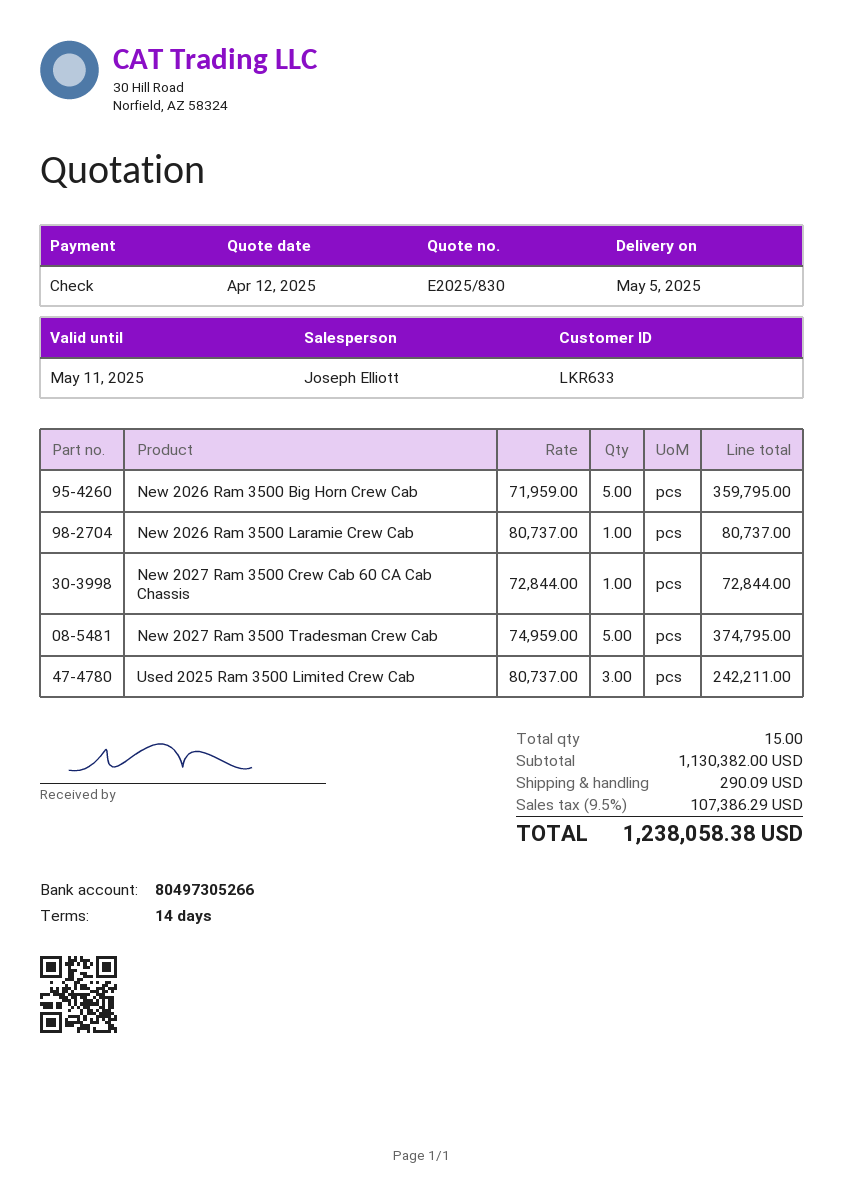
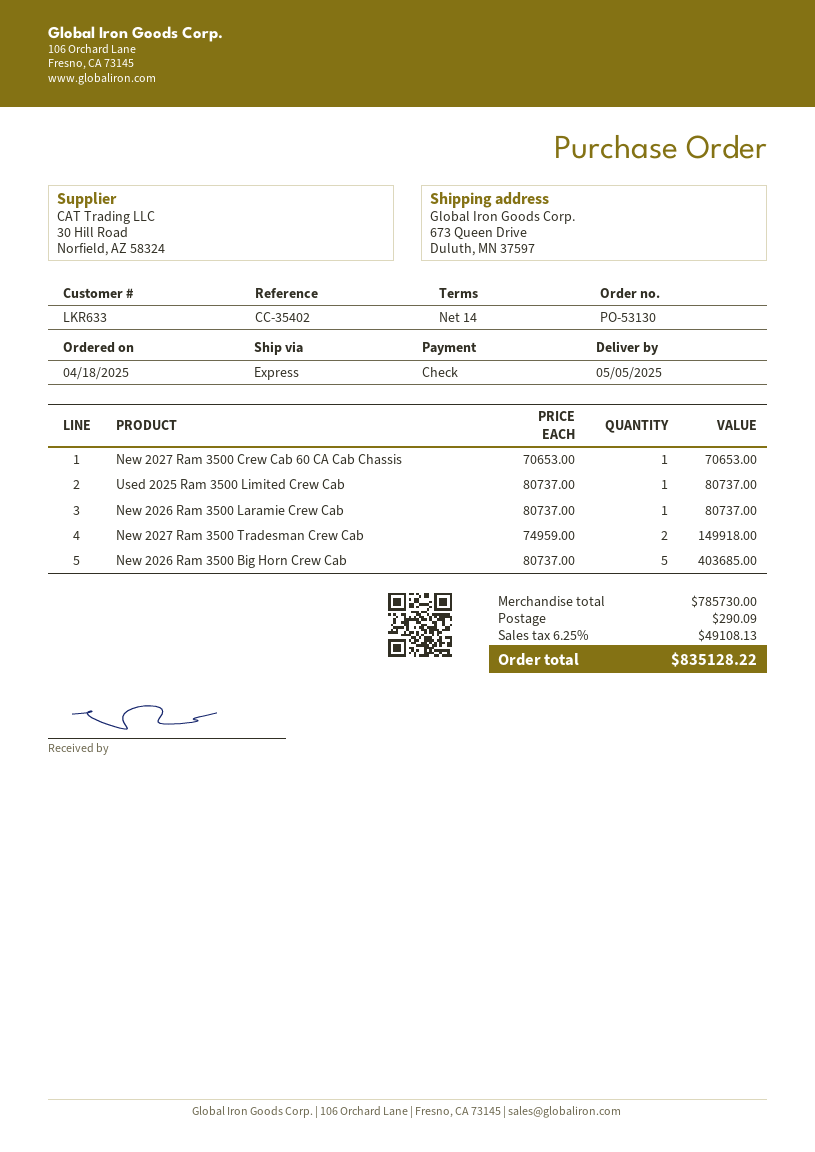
New 2026 Ram 3500 Big Horn Crew Cab: 5 x 71959.00 = 359795.00 -> 5 x 80737.00 = 403685.00
New 2027 Ram 3500 Crew Cab 60 CA Cab Chassis: 1 x 72844.00 = 72844.00 -> 1 x 70653.00 = 70653.00
New 2027 Ram 3500 Tradesman Crew Cab: 5 x 74959.00 = 374795.00 -> 2 x 74959.00 = 149918.00
Used 2025 Ram 3500 Limited Crew Cab: 3 x 80737.00 = 242211.00 -> 1 x 80737.00 = 80737.00
subtotal: 1130382.00 -> 785730.00
tax: 9.5% = 107386.29 -> 6.25% = 49108.13
total: 1238058.38 -> 835128.22

